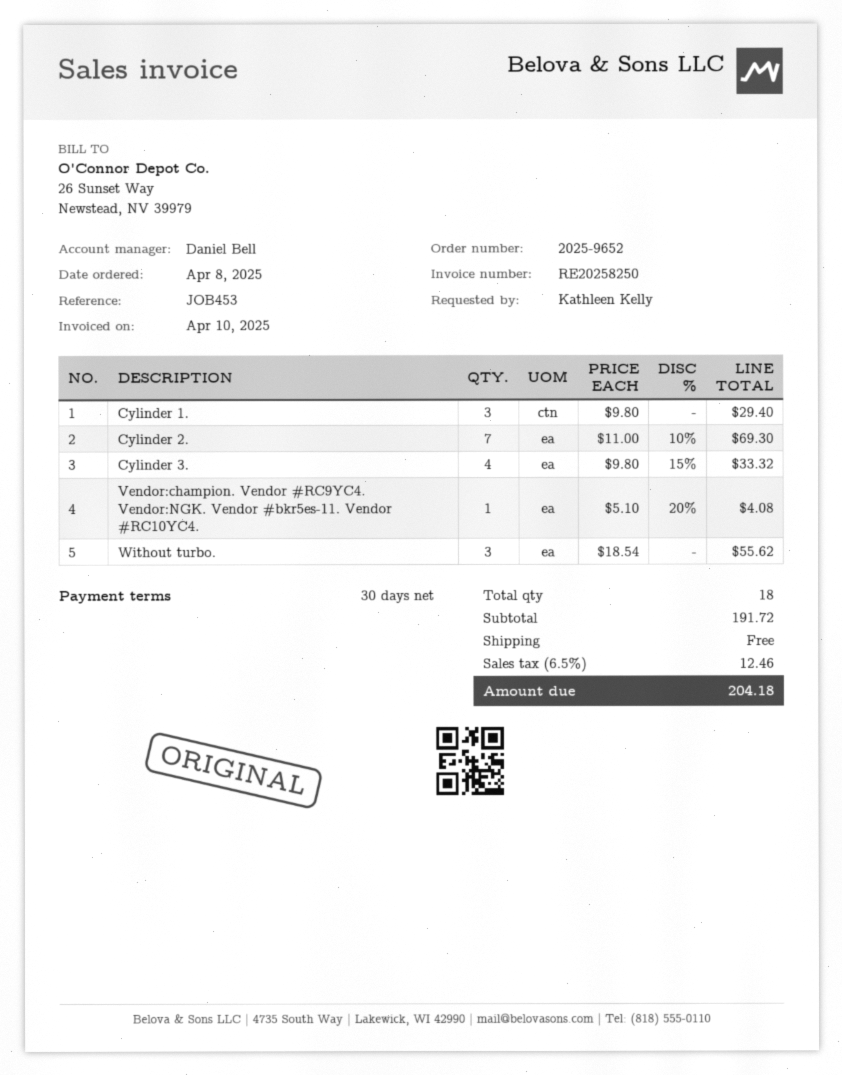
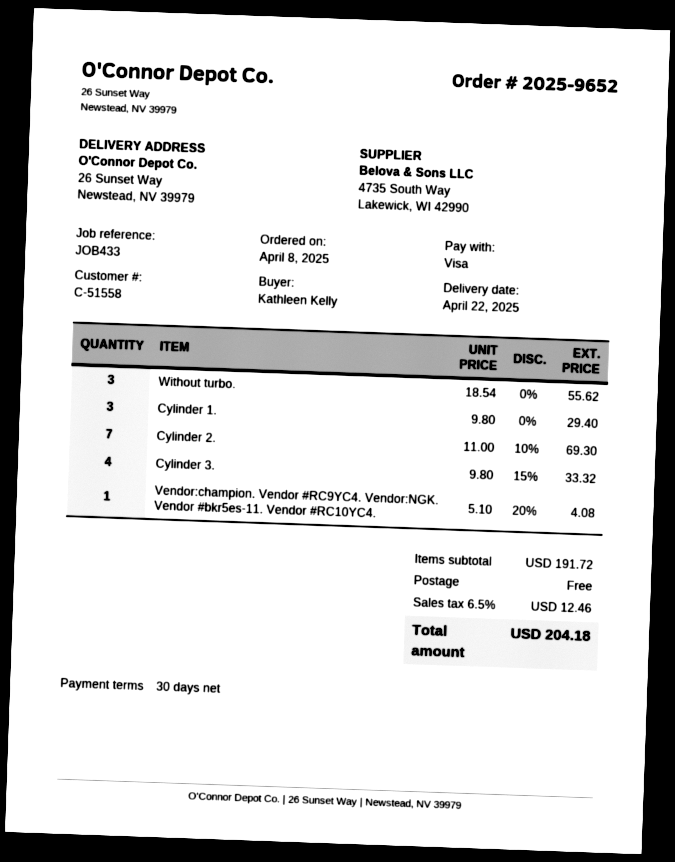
reference: JOB453 -> JOB433

